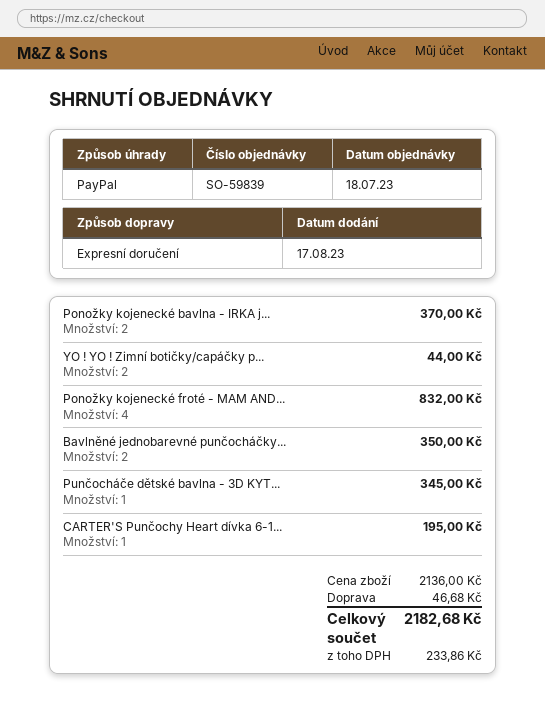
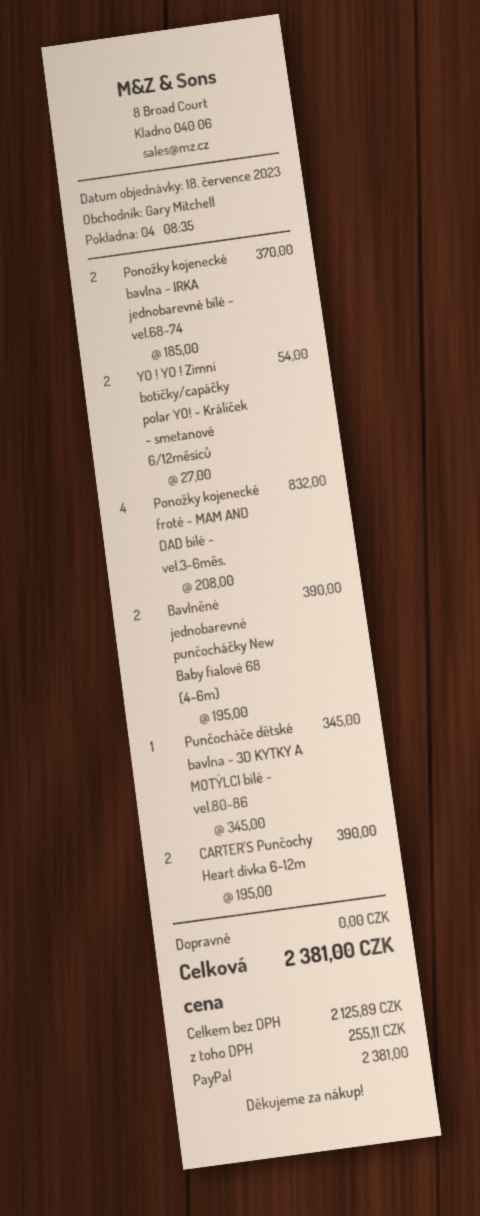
YO ! YO ! Zimní botičky/capáčky p...: 2 for 44.00 -> 2 for 54.00
Bavlněné jednobarevné punčocháčky...: 2 for 350.00 -> 2 for 390.00
CARTER'S Punčochy Heart dívka 6-1...: 1 for 195.00 -> 2 for 390.00
shipping: 46.68 -> 0.00
tax: 233.86 -> 255.11
total: 2182.68 -> 2381.00

